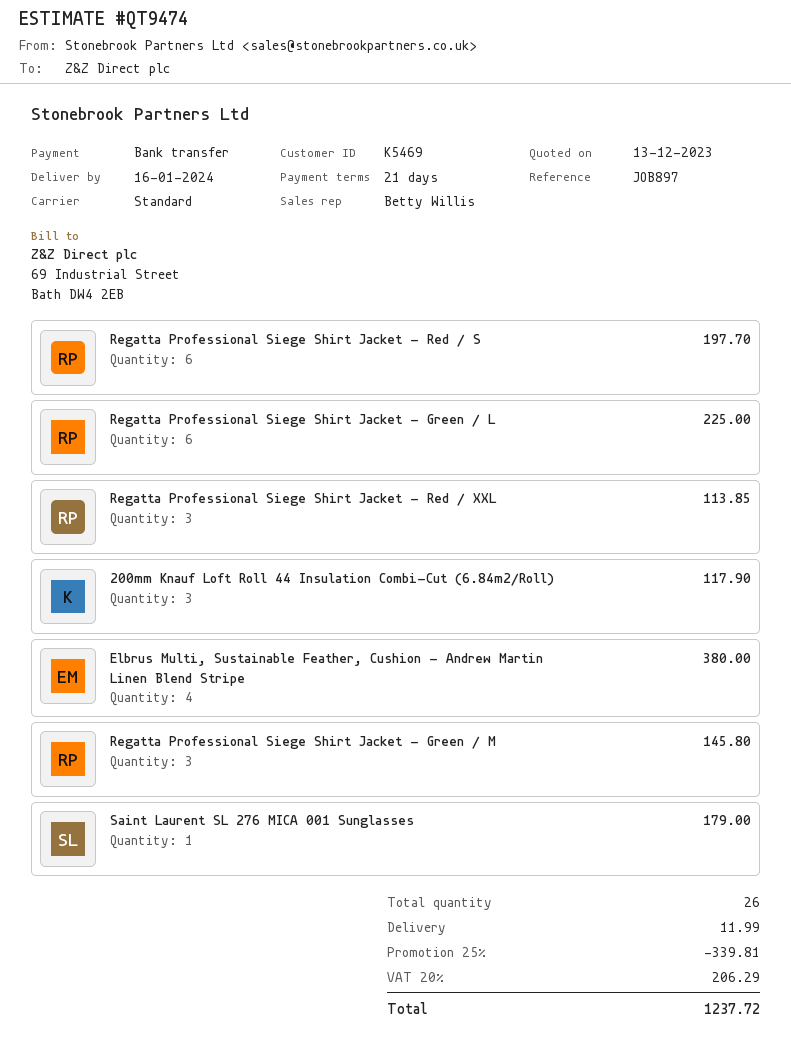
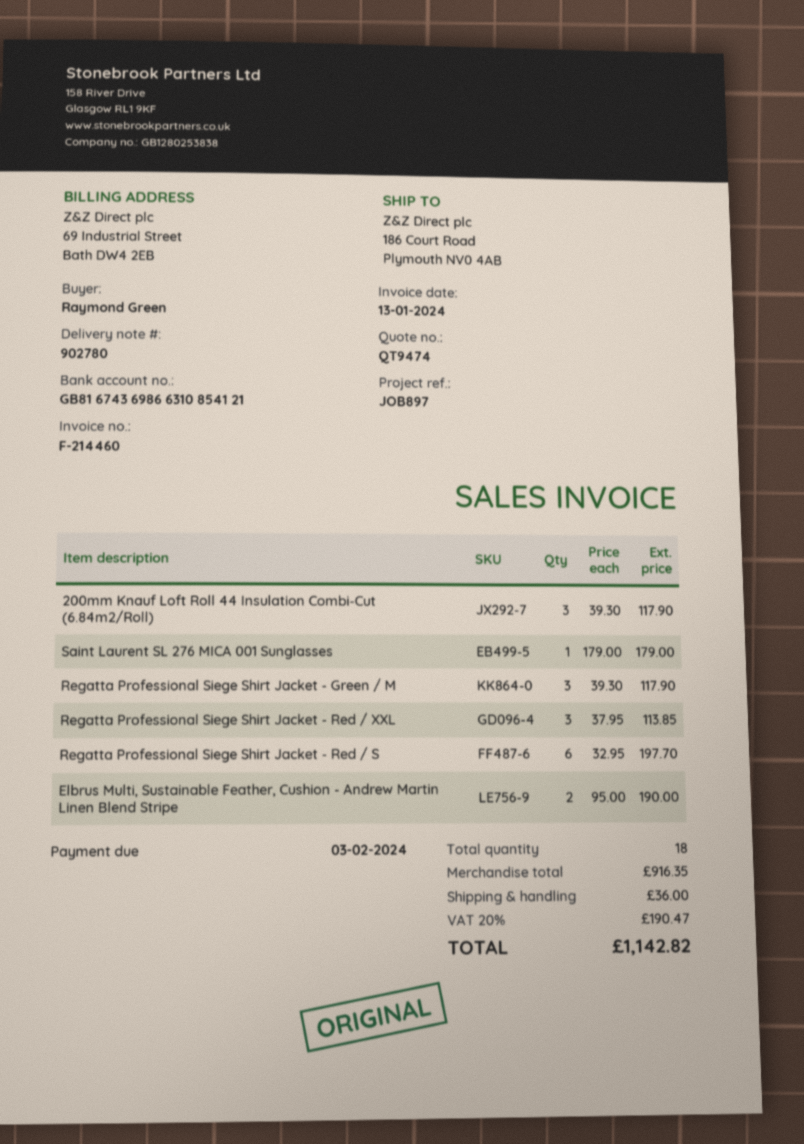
Regatta Professional Siege Shirt Jacket - Green / L: 6 for 225.00 -> none
Elbrus Multi, Sustainable Feather, Cushion - Andrew Martin Linen Blend Stripe: 4 for 380.00 -> 2 for 190.00
Regatta Professional Siege Shirt Jacket - Green / M: 3 for 145.80 -> 3 for 117.90
total quantity: 26 -> 18
discount: 25% = 339.81 -> none
shipping: 11.99 -> 36.00
tax: 20% = 206.29 -> 20% = 190.47
total: 1237.72 -> 1142.82

